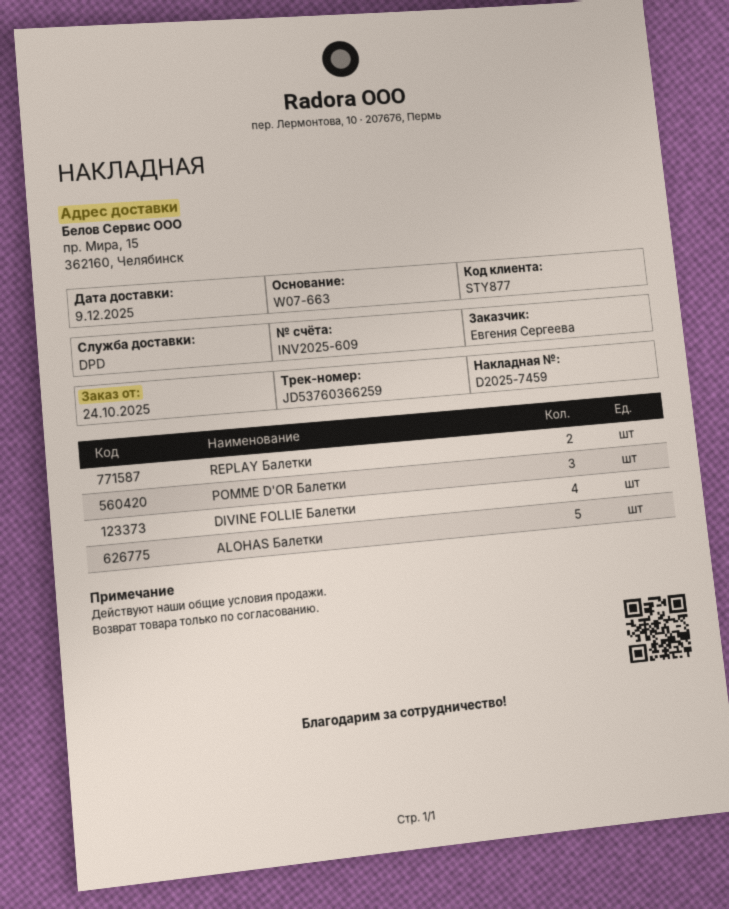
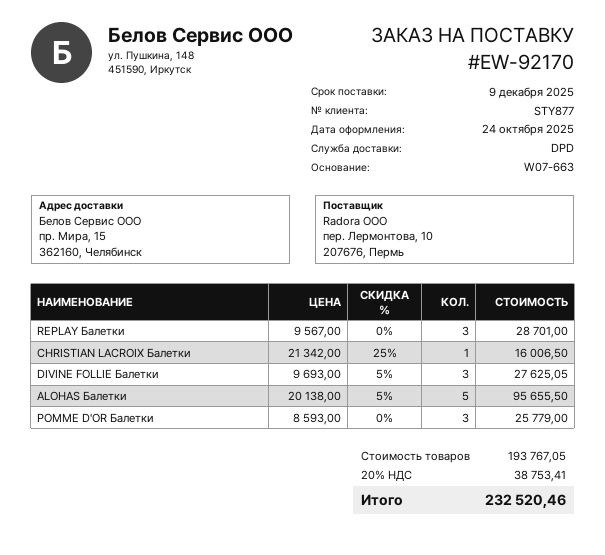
REPLAY Балетки: 2 -> 3
DIVINE FOLLIE Балетки: 4 -> 3
CHRISTIAN LACROIX Балетки: none -> 1

